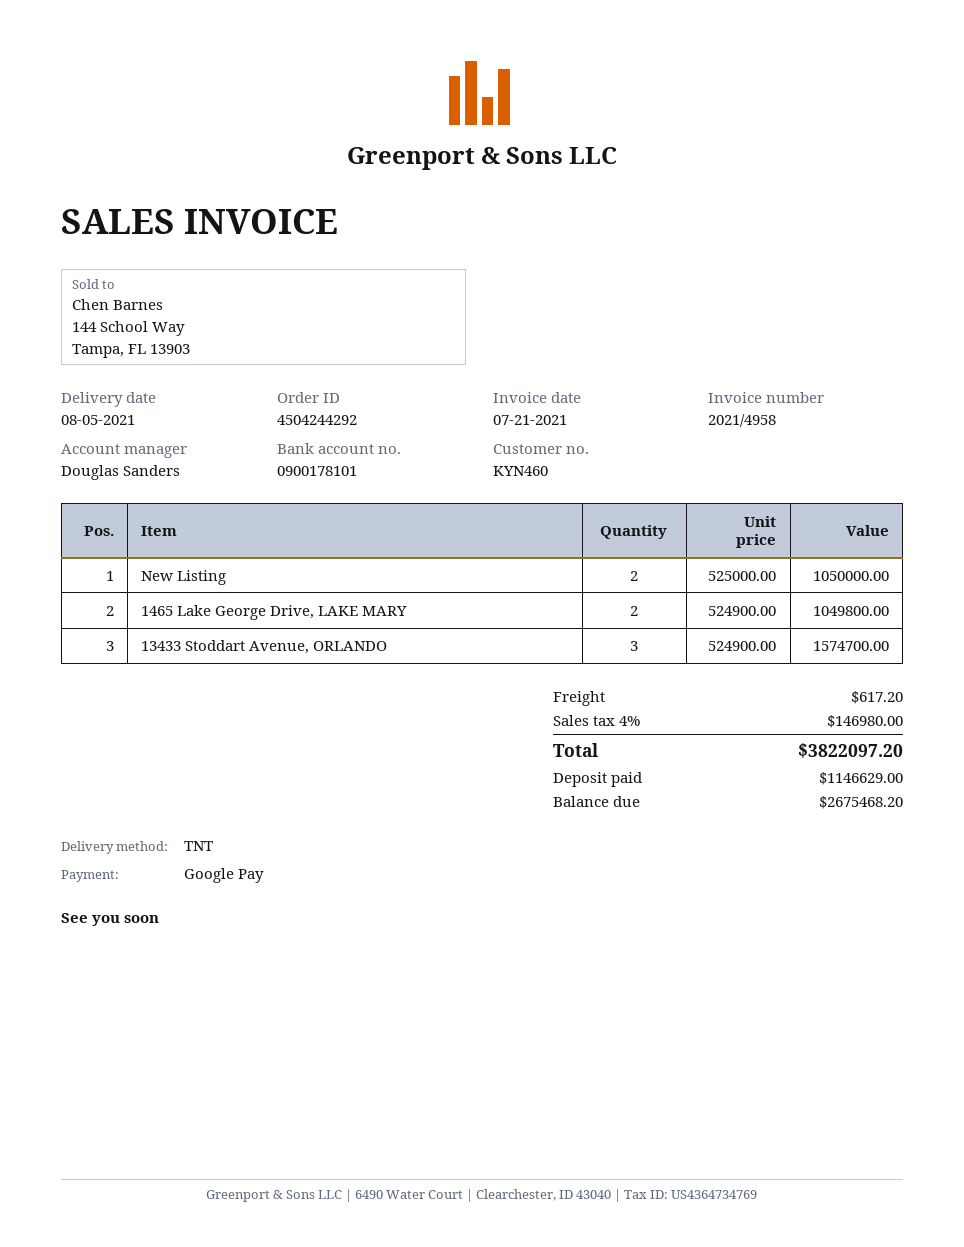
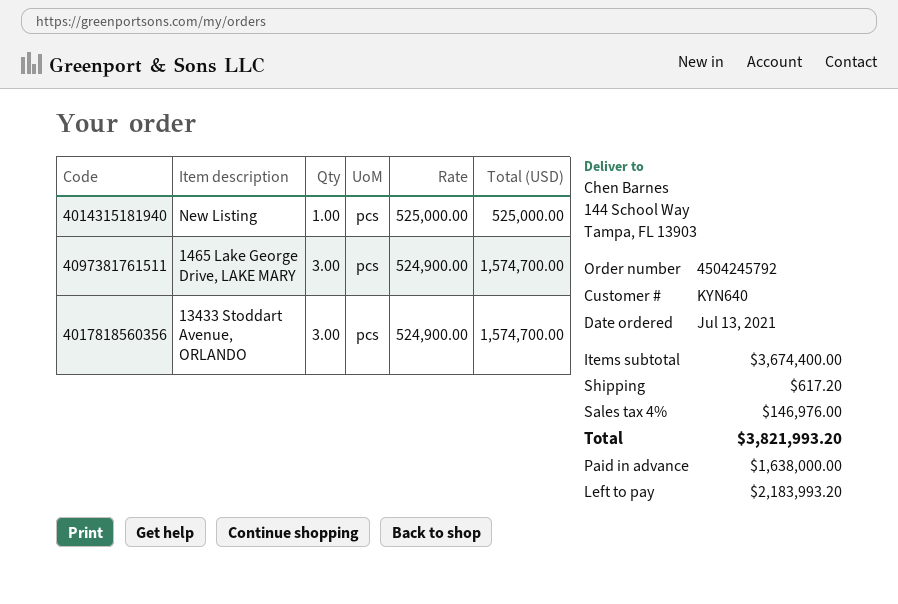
order number: 4504244292 -> 4504245792
customer number: KYN460 -> KYN640
New Listing: 2 x 525000.00 = 1050000.00 -> 1 x 525000.00 = 525000.00
1465 Lake George Drive, LAKE MARY: 2 x 524900.00 = 1049800.00 -> 3 x 524900.00 = 1574700.00
tax: 4% = 146980.00 -> 4% = 146976.00
total: 3822097.20 -> 3821993.20
deposit: 1146629.00 -> 1638000.00
balance: 2675468.20 -> 2183993.20

